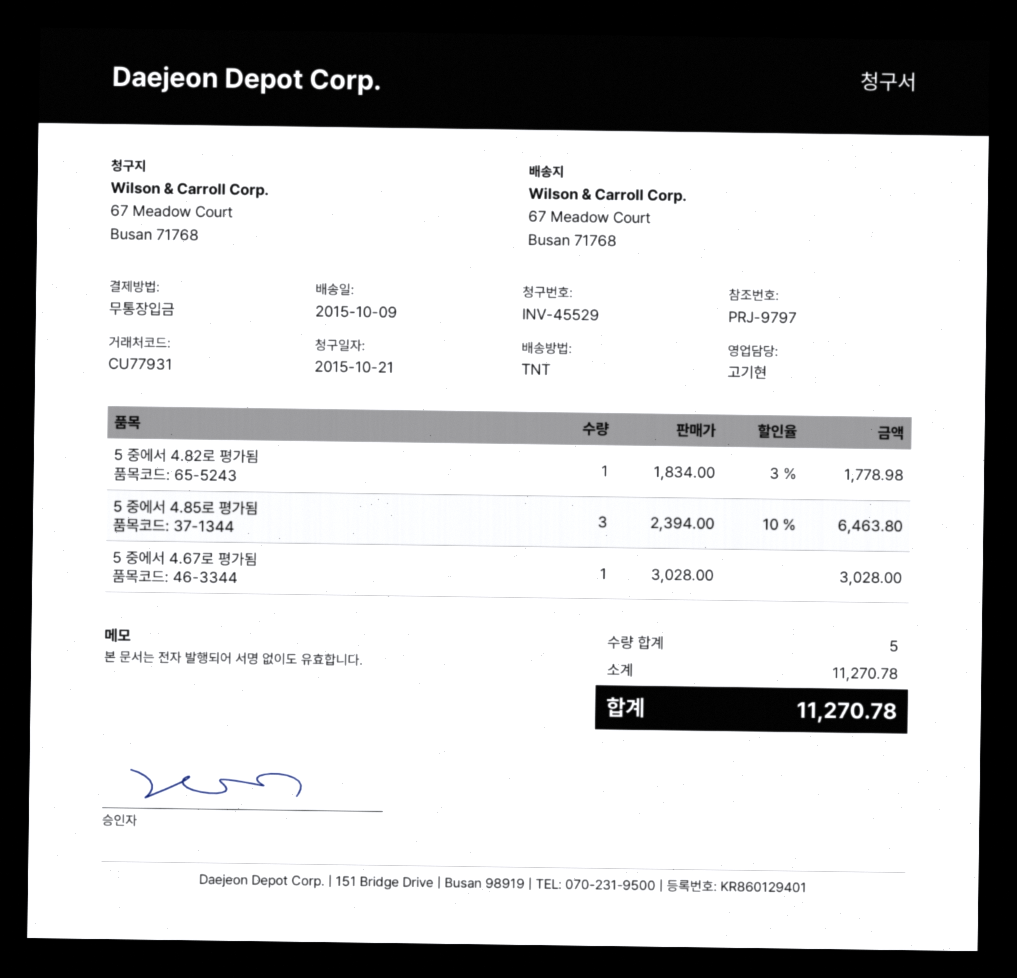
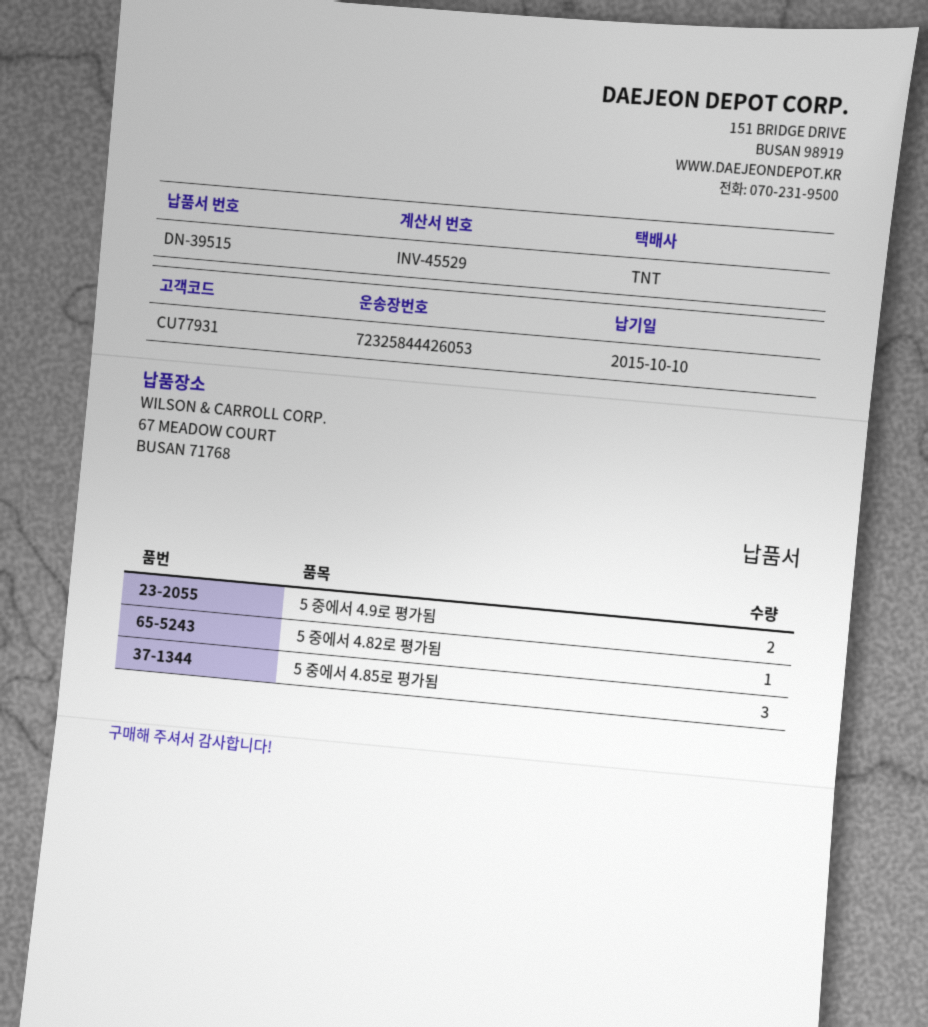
delivery date: 2015-10-09 -> 2015-10-10
5 중에서 4.67로 평가됨: 1 -> none
5 중에서 4.9로 평가됨: none -> 2

